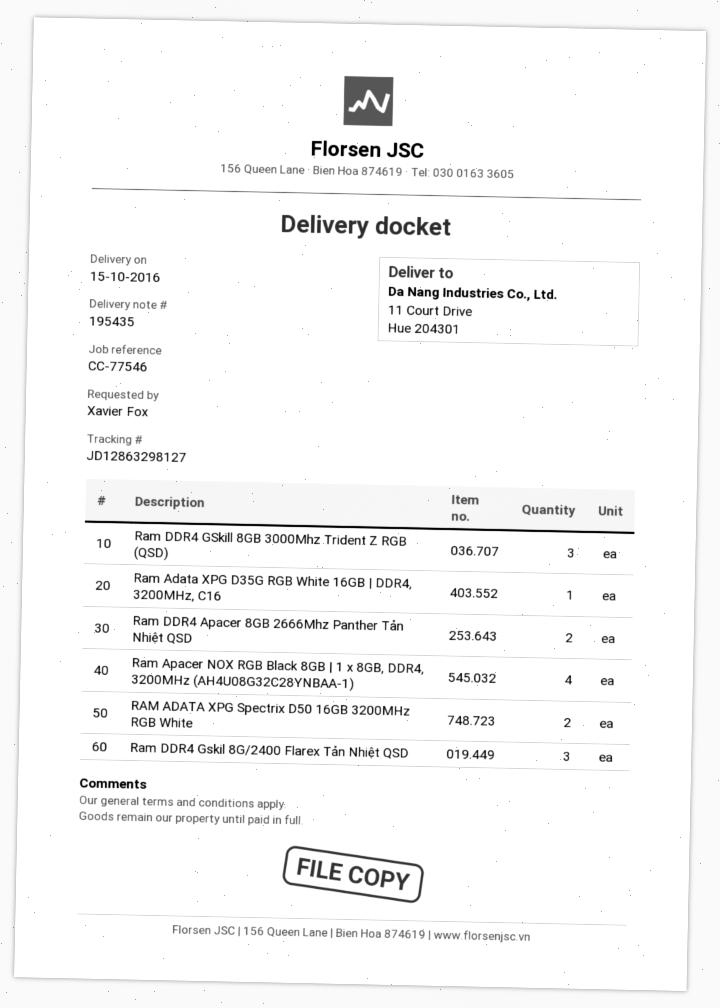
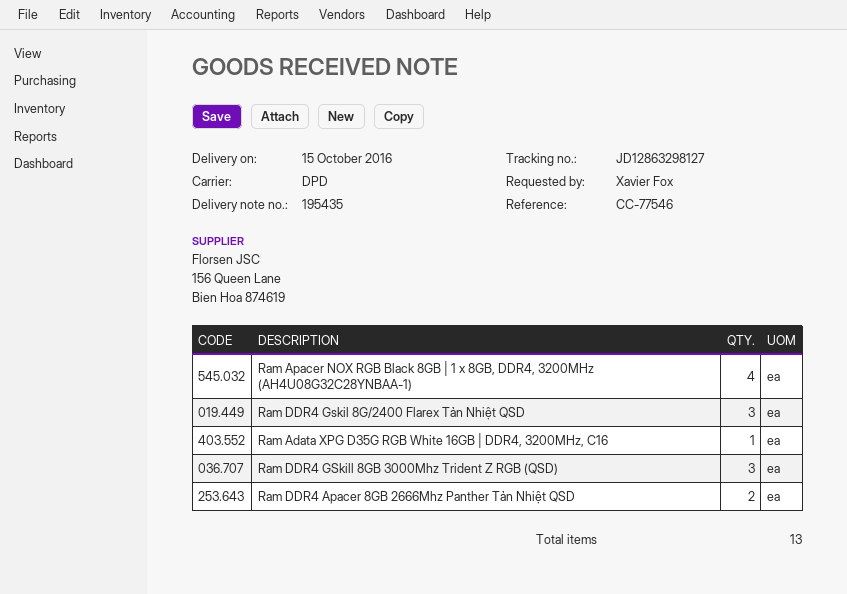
RAM ADATA XPG Spectrix D50 16GB 3200MHz RGB White: 2 -> none

